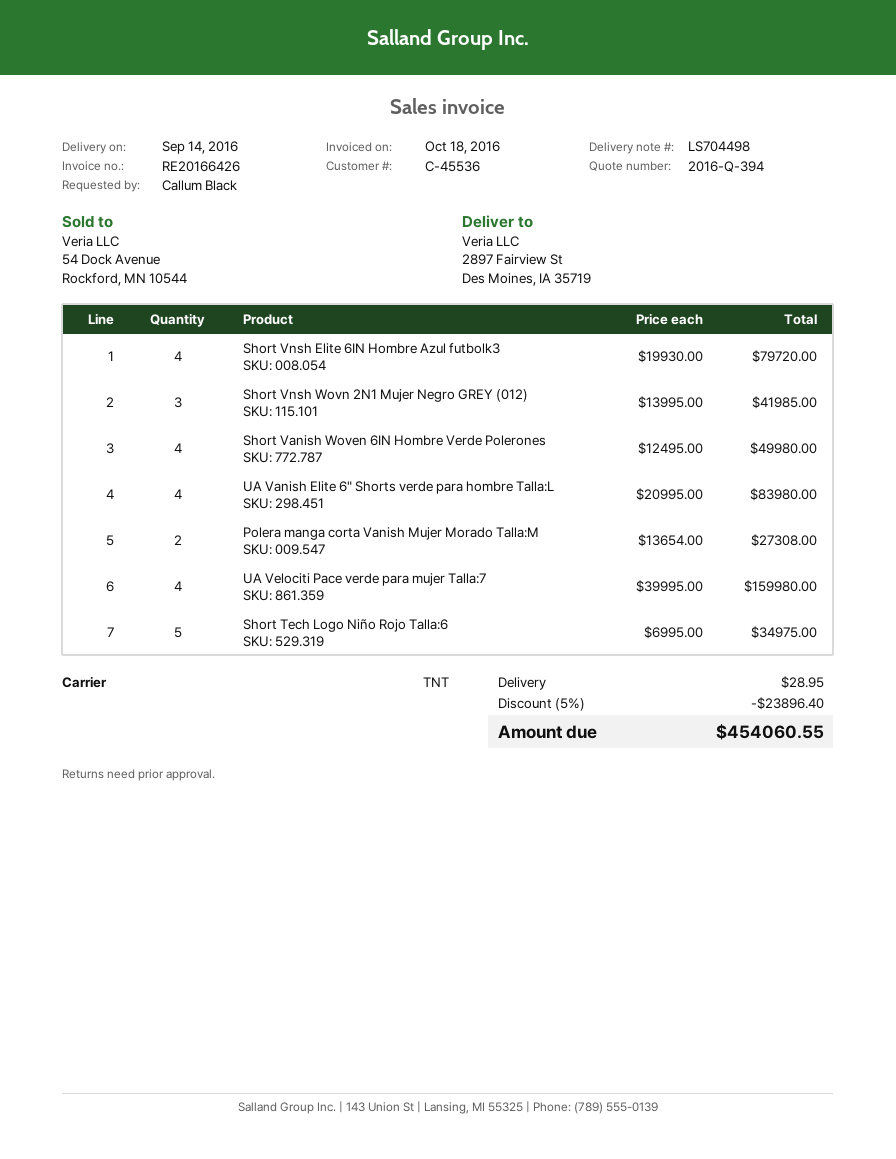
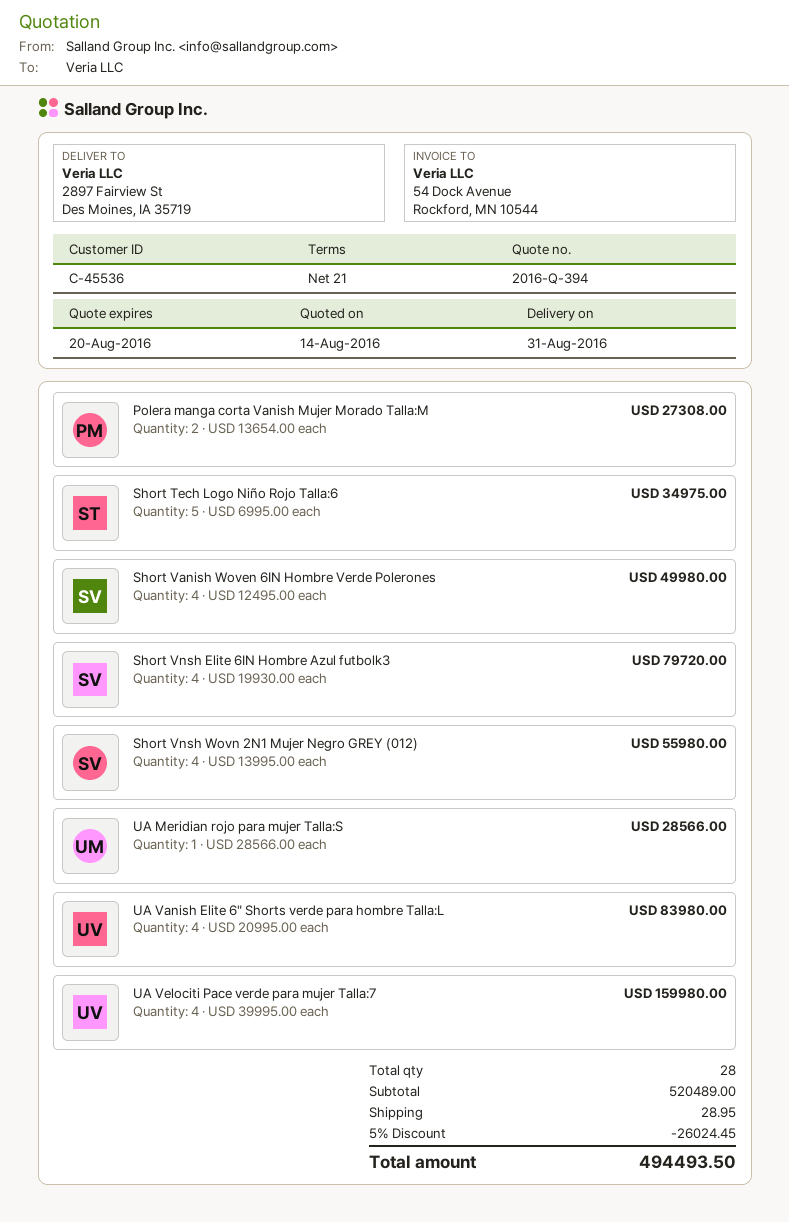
delivery date: 2016-09-14 -> 2016-08-31
Short Vnsh Wovn 2N1 Mujer Negro GREY (012): 3 x 13995.00 = 41985.00 -> 4 x 13995.00 = 55980.00
UA Meridian rojo para mujer Talla:S: none -> 1 x 28566.00 = 28566.00
discount: 5% = 23896.40 -> 5% = 26024.45
total: 454060.55 -> 494493.50

